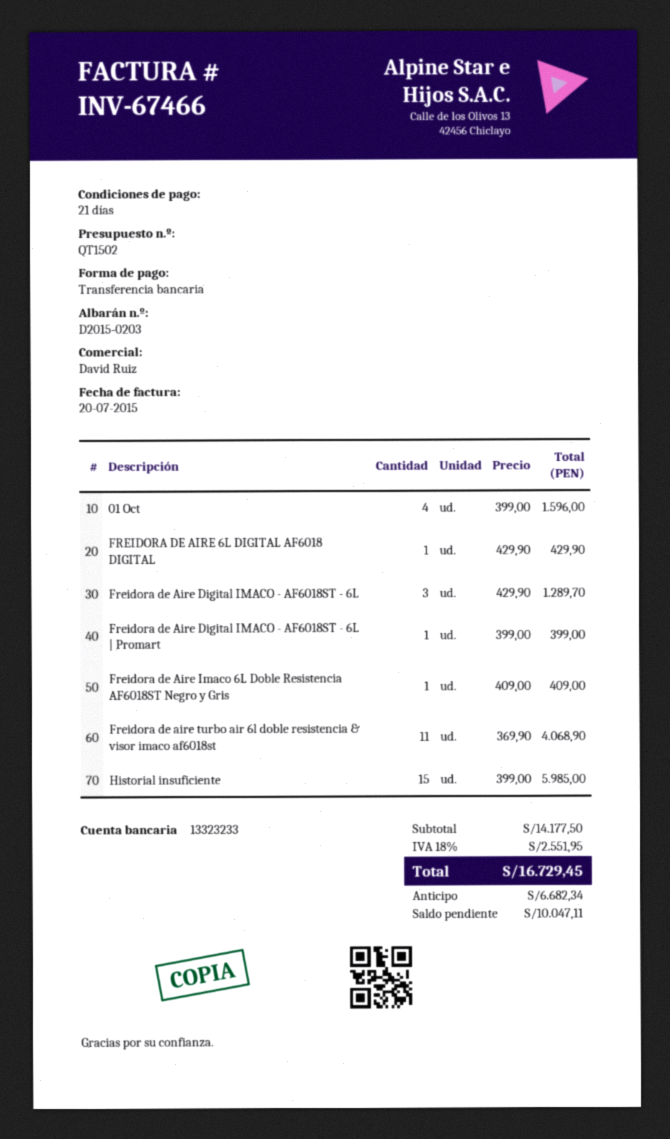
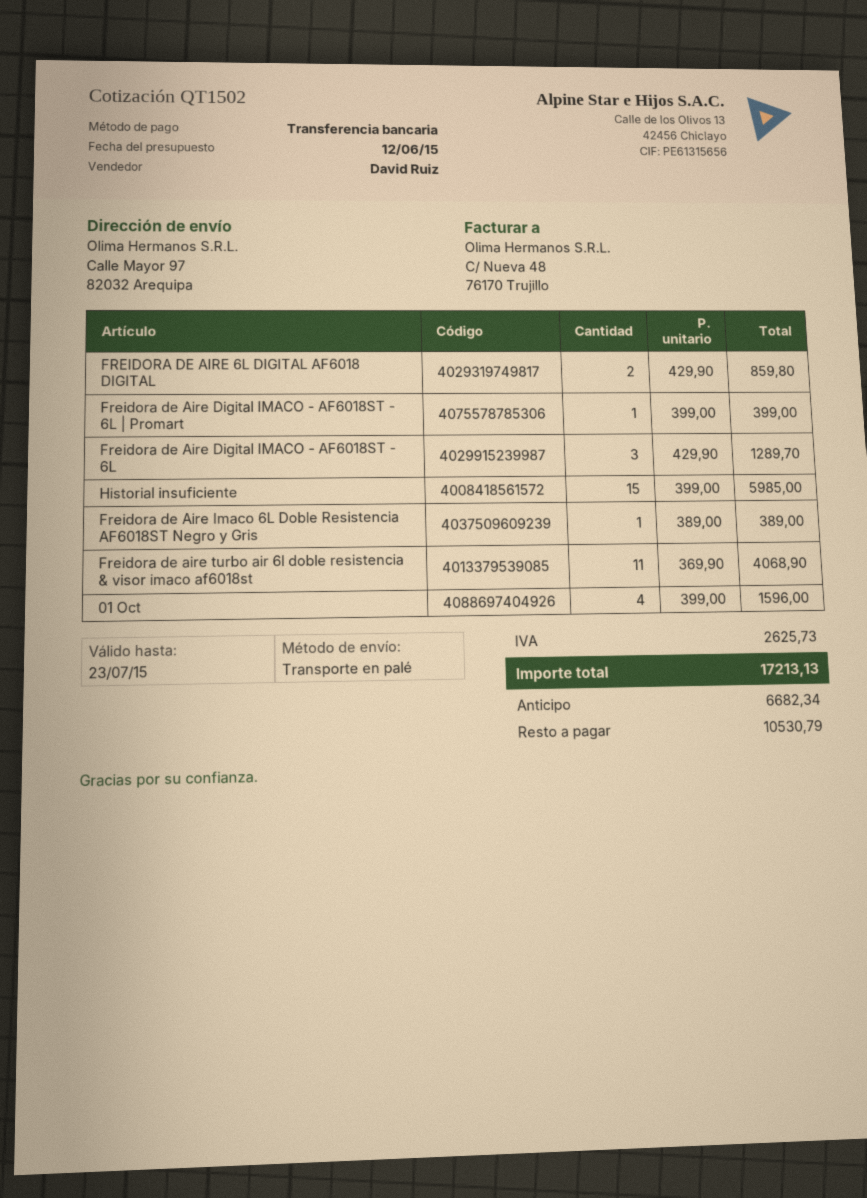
FREIDORA DE AIRE 6L DIGITAL AF6018 DIGITAL: 1 x 429.90 = 429.90 -> 2 x 429.90 = 859.80
Freidora de Aire Imaco 6L Doble Resistencia AF6018ST Negro y Gris: 1 x 409.00 = 409.00 -> 1 x 389.00 = 389.00
tax: 2551.95 -> 2625.73
total: 16729.45 -> 17213.13
balance: 10047.11 -> 10530.79

